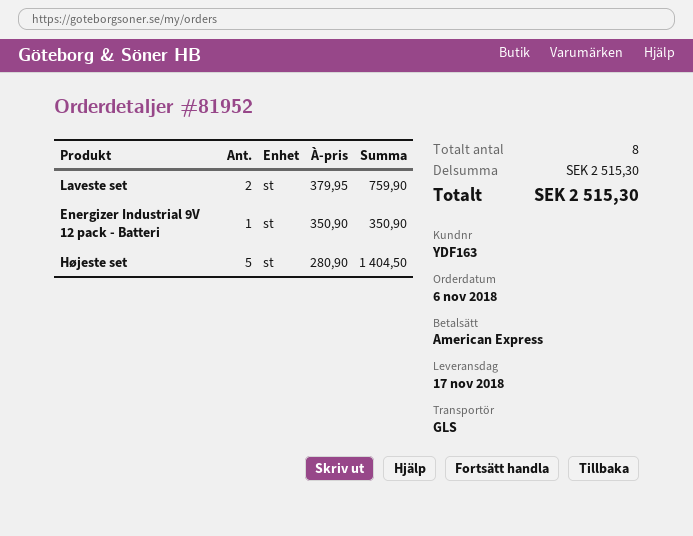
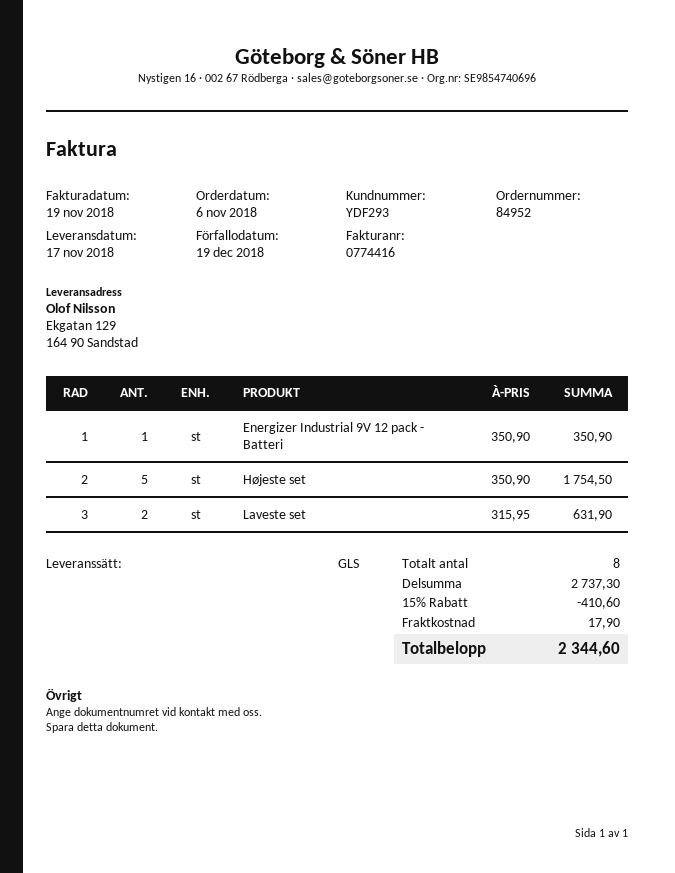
order number: 81952 -> 84952
customer number: YDF163 -> YDF293
Laveste set: 2 x 379.95 = 759.90 -> 2 x 315.95 = 631.90
Højeste set: 5 x 280.90 = 1404.50 -> 5 x 350.90 = 1754.50
subtotal: 2515.30 -> 2737.30
discount: none -> 15% = 410.60
shipping: none -> 17.90
total: 2515.30 -> 2344.60

